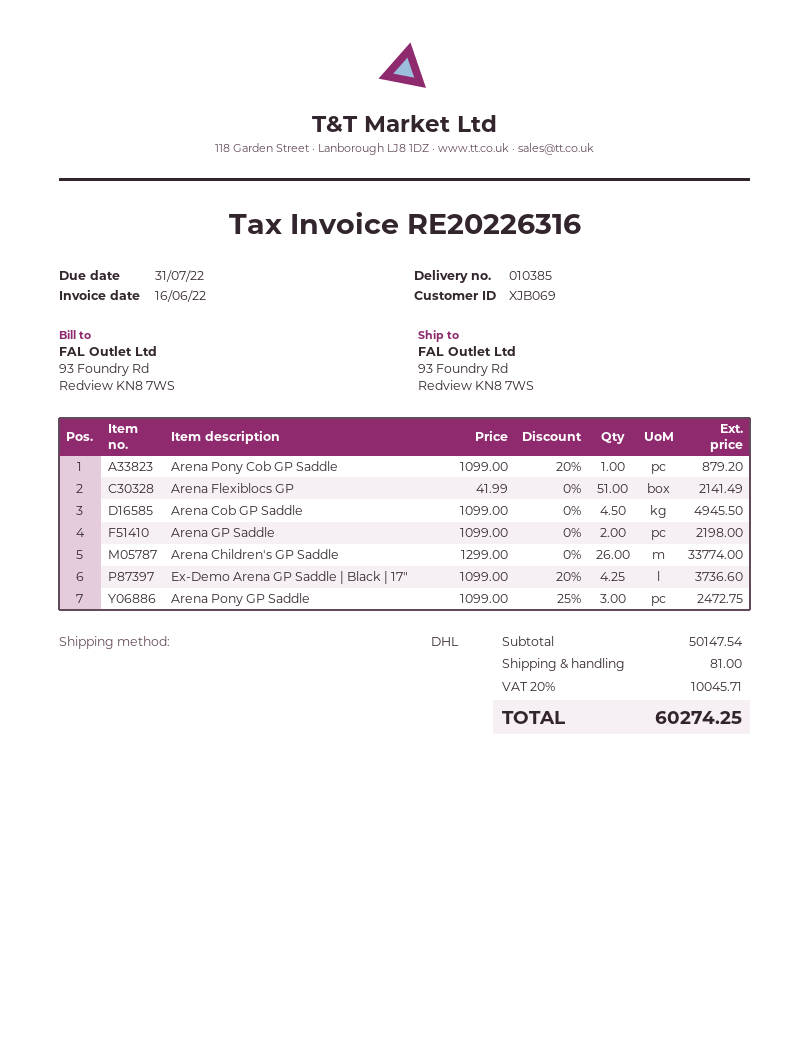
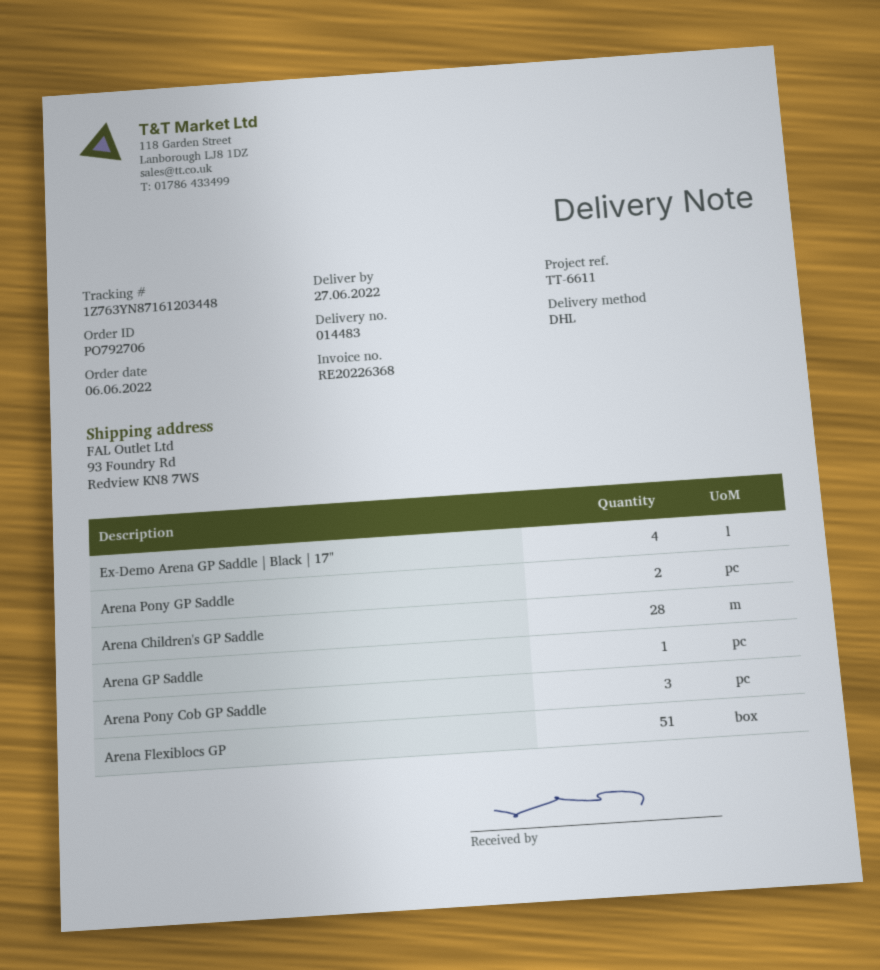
delivery note number: 010385 -> 014483
invoice number: RE20226316 -> RE20226368
Arena Pony Cob GP Saddle: 1 -> 3
Arena Cob GP Saddle: 4.5 -> none
Arena GP Saddle: 2 -> 1
Arena Children's GP Saddle: 26 -> 28
Ex-Demo Arena GP Saddle | Black | 17": 4.25 -> 4
Arena Pony GP Saddle: 3 -> 2

